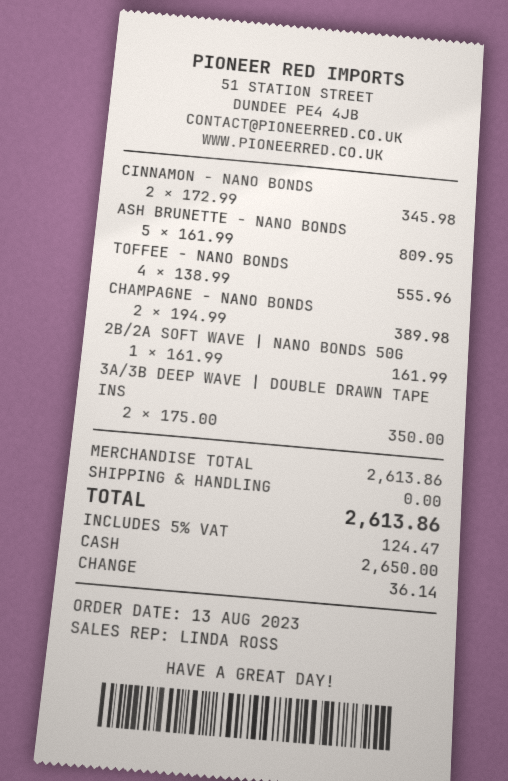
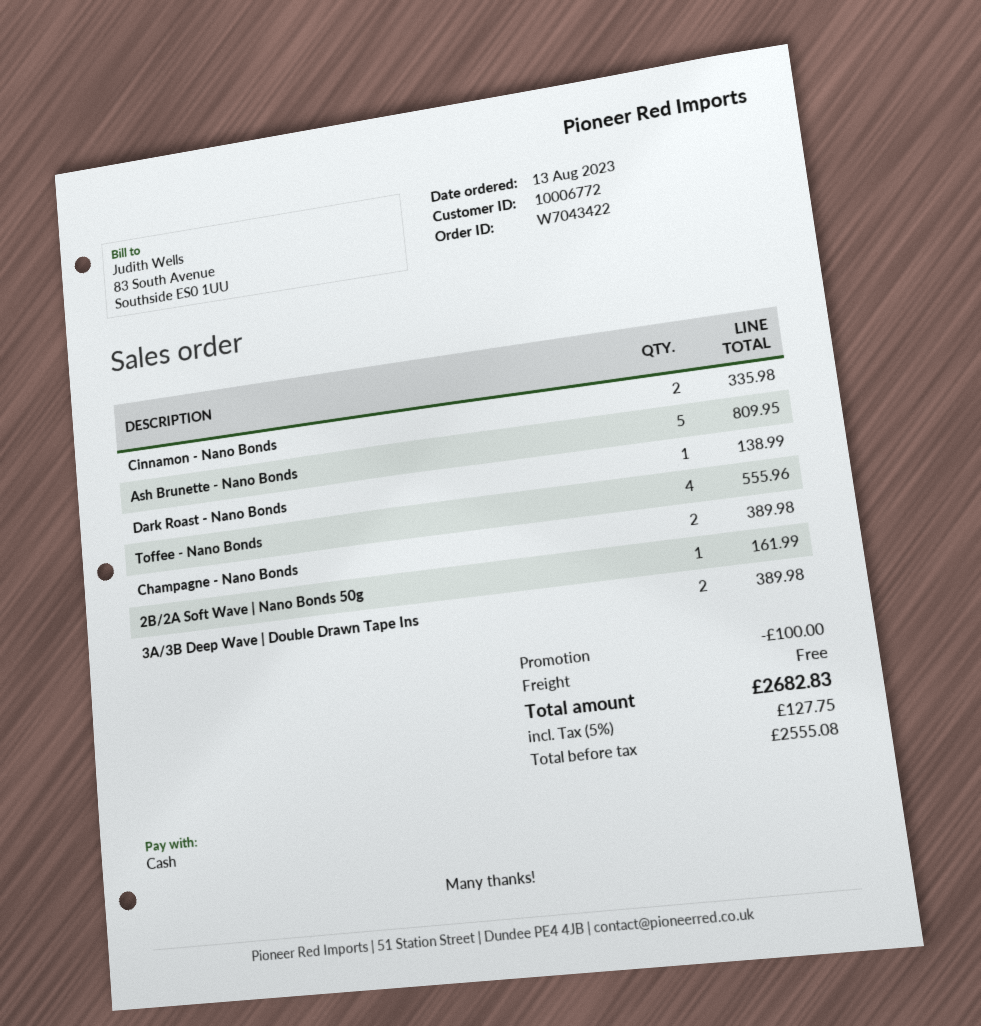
CINNAMON - NANO BONDS: 2 for 345.98 -> 2 for 335.98
3A/3B DEEP WAVE | DOUBLE DRAWN TAPE INS: 2 for 350.00 -> 2 for 389.98
Dark Roast - Nano Bonds: none -> 1 for 138.99
discount: none -> 100.00
tax: 5% = 124.47 -> 5% = 127.75
total: 2613.86 -> 2682.83

